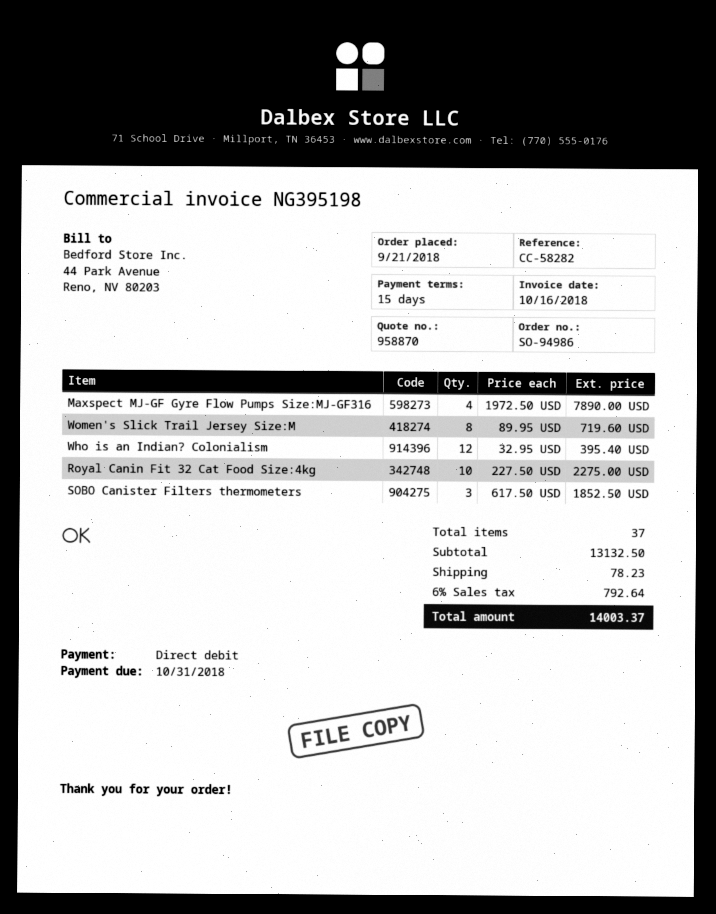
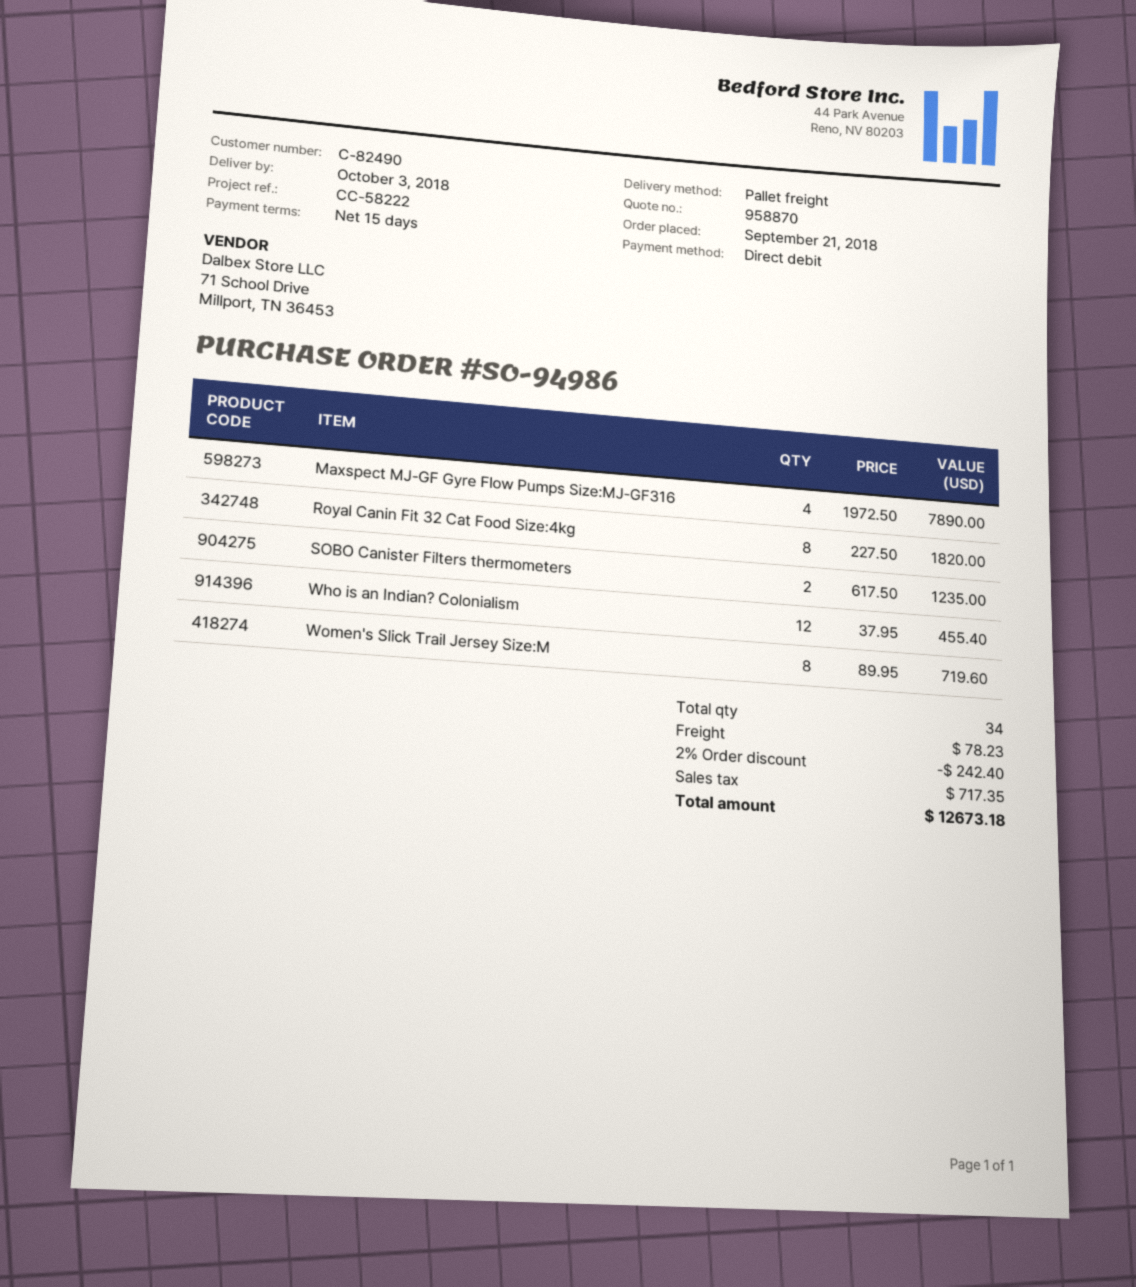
reference: CC-58282 -> CC-58222
Who is an Indian? Colonialism: 12 x 32.95 = 395.40 -> 12 x 37.95 = 455.40
Royal Canin Fit 32 Cat Food Size:4kg: 10 x 227.50 = 2275.00 -> 8 x 227.50 = 1820.00
SOBO Canister Filters thermometers: 3 x 617.50 = 1852.50 -> 2 x 617.50 = 1235.00
total quantity: 37 -> 34
discount: none -> 2% = 242.40
tax: 792.64 -> 717.35
total: 14003.37 -> 12673.18

